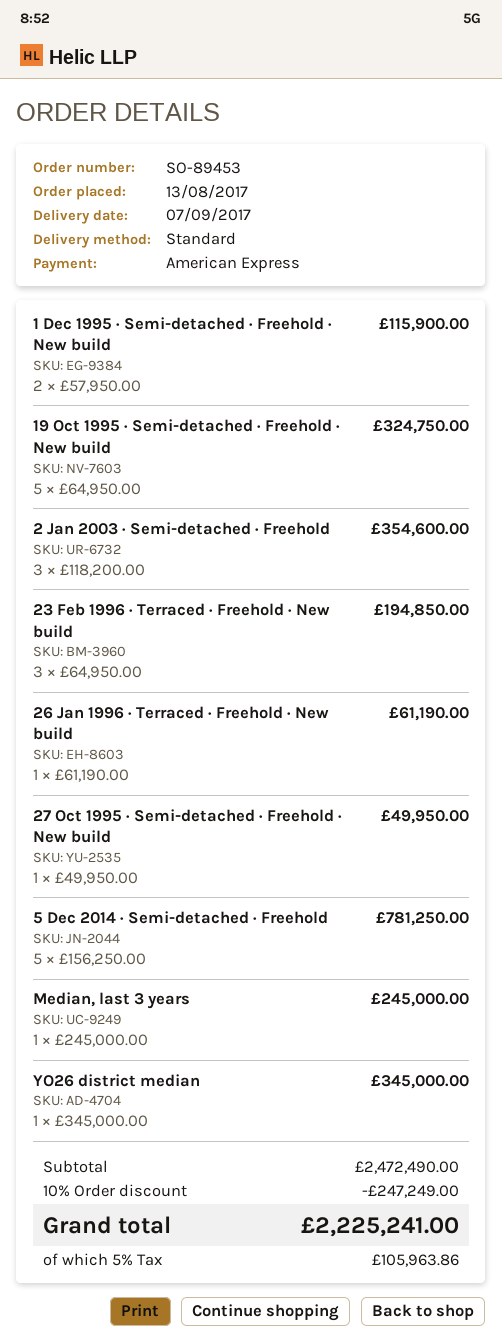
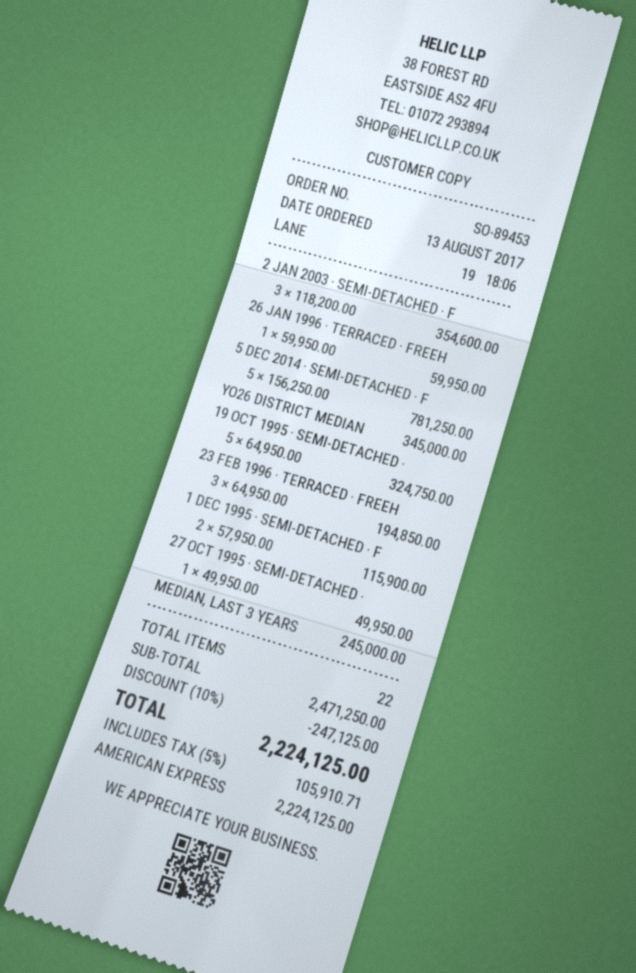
26 Jan 1996 · Terraced · Freehold · New build: 1 x 61190.00 = 61190.00 -> 1 x 59950.00 = 59950.00
subtotal: 2472490.00 -> 2471250.00
discount: 10% = 247249.00 -> 10% = 247125.00
tax: 5% = 105963.86 -> 5% = 105910.71
total: 2225241.00 -> 2224125.00

